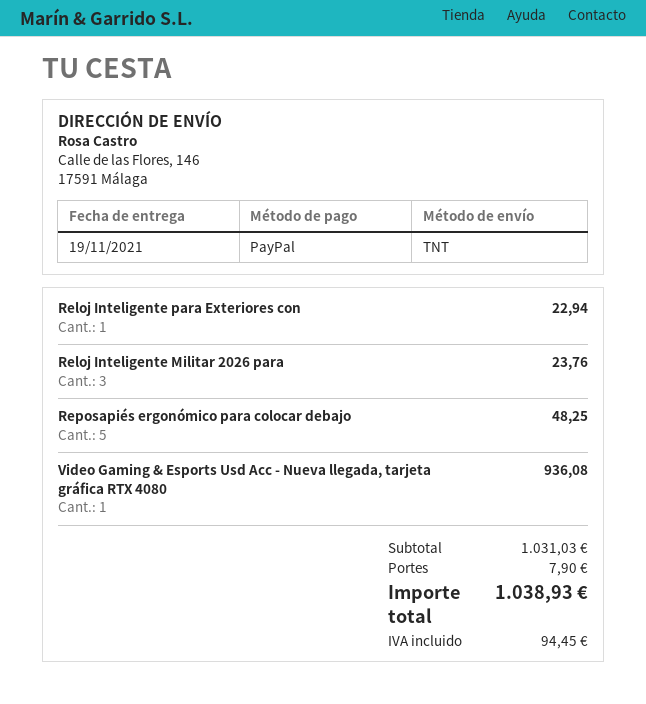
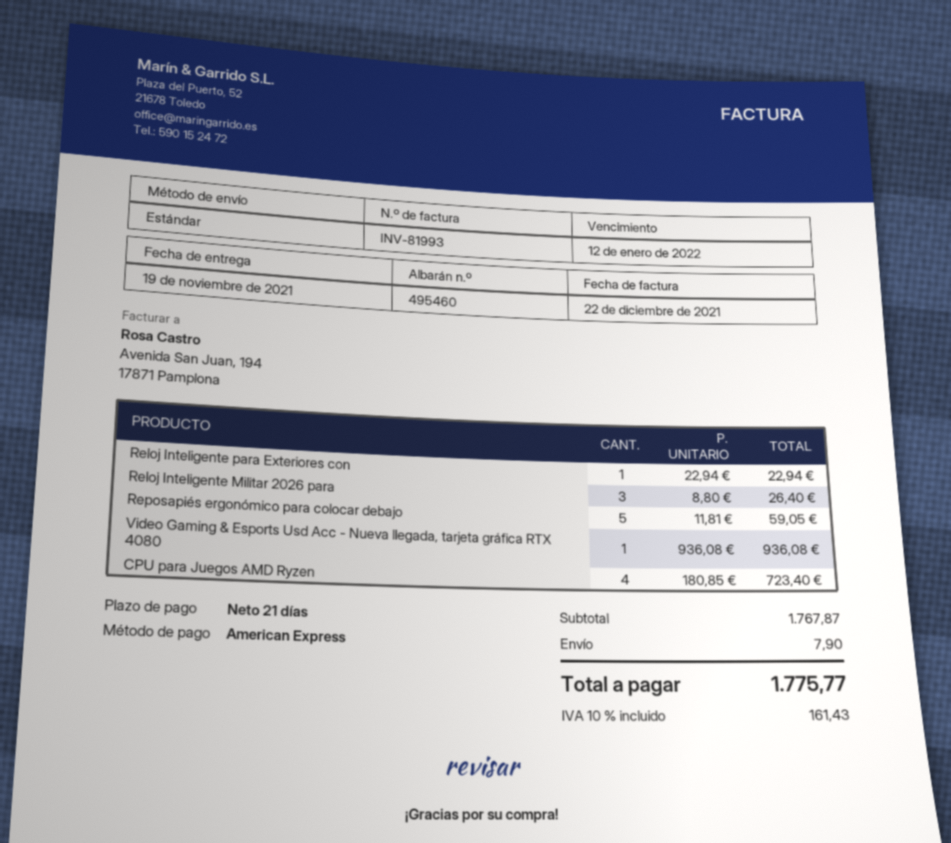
payment method: PayPal -> American Express
shipping method: TNT -> standard
Reloj Inteligente Militar 2026 para: 3 for 23.76 -> 3 for 26.40
Reposapiés ergonómico para colocar debajo: 5 for 48.25 -> 5 for 59.05
CPU para Juegos AMD Ryzen: none -> 4 for 723.40
subtotal: 1031.03 -> 1767.87
tax: 94.45 -> 161.43
total: 1038.93 -> 1775.77

